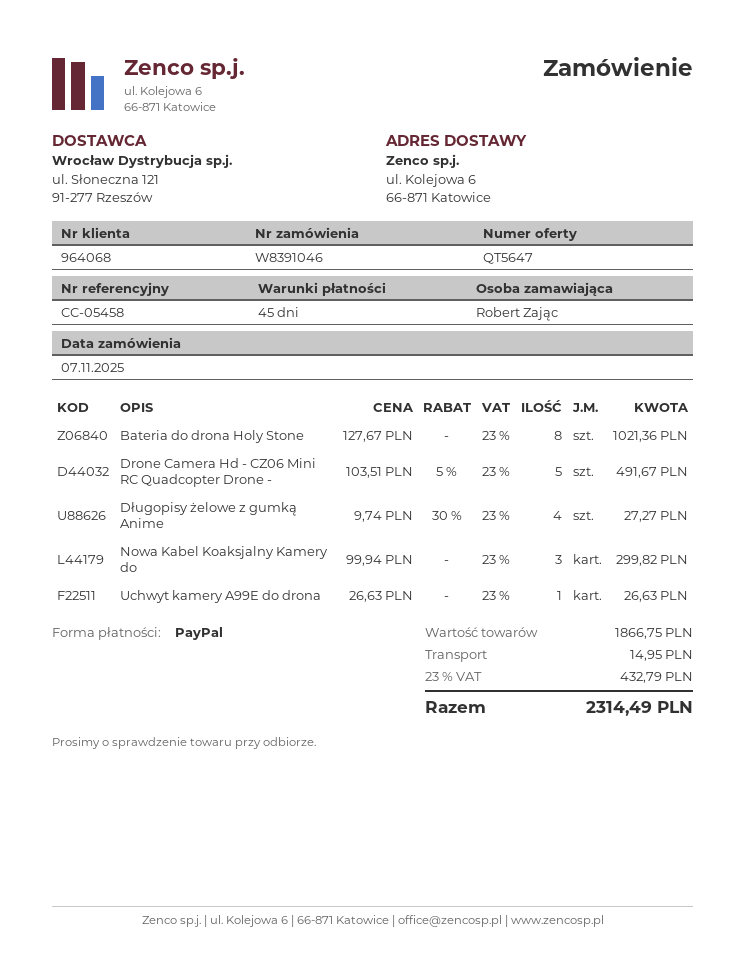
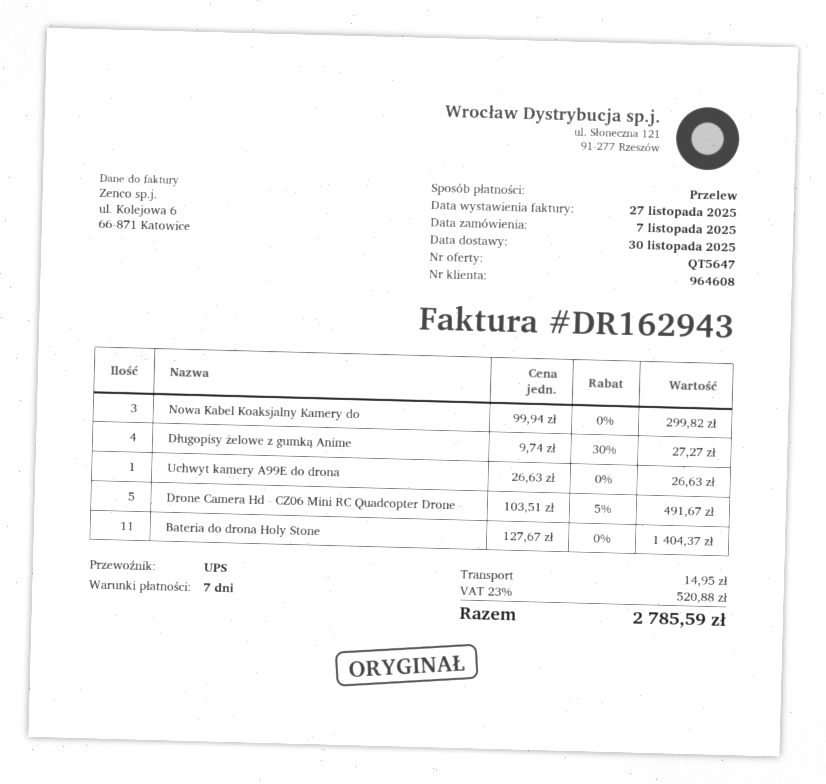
payment terms: 45 days -> 7 days
customer number: 964068 -> 964608
payment method: PayPal -> bank transfer
Bateria do drona Holy Stone: 8 x 127.67 = 1021.36 -> 11 x 127.67 = 1404.37
tax: 23% = 432.79 -> 23% = 520.88
total: 2314.49 -> 2785.59

